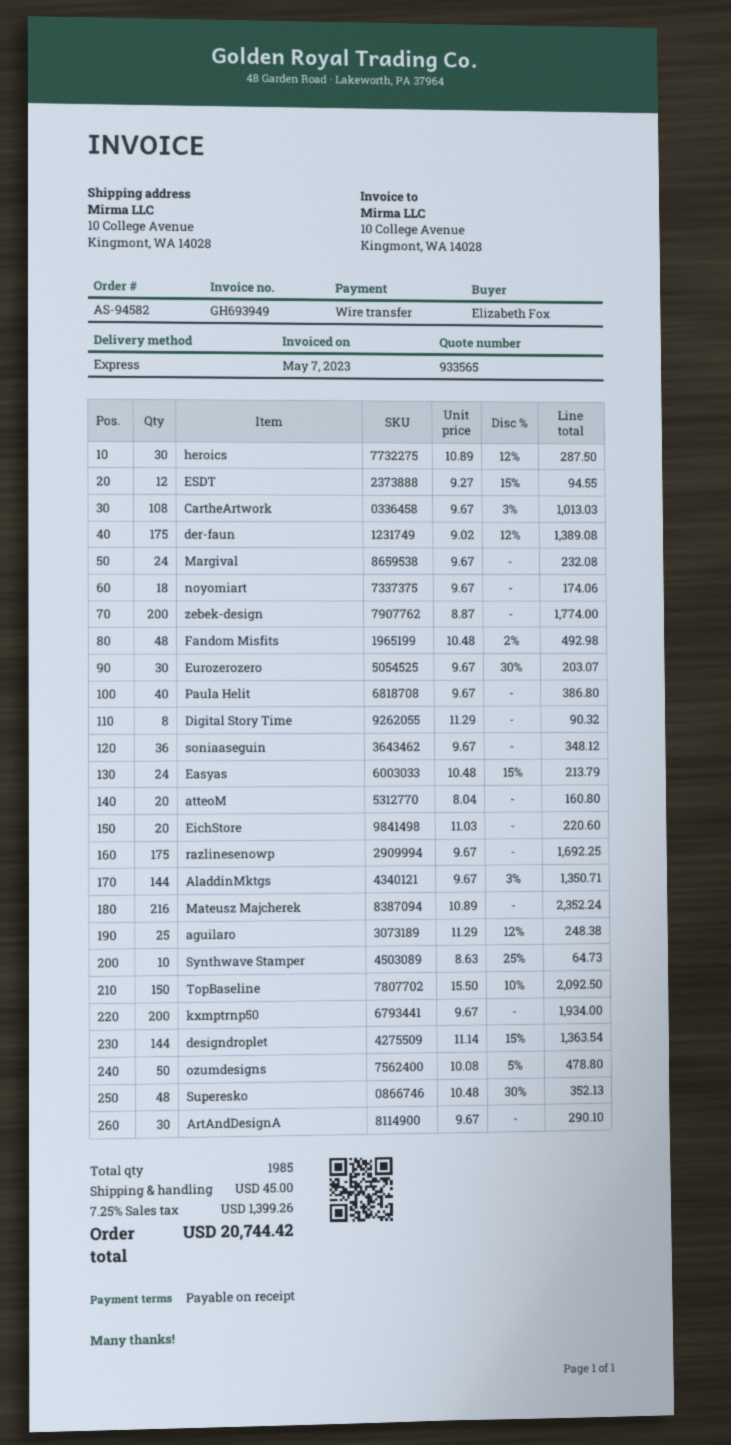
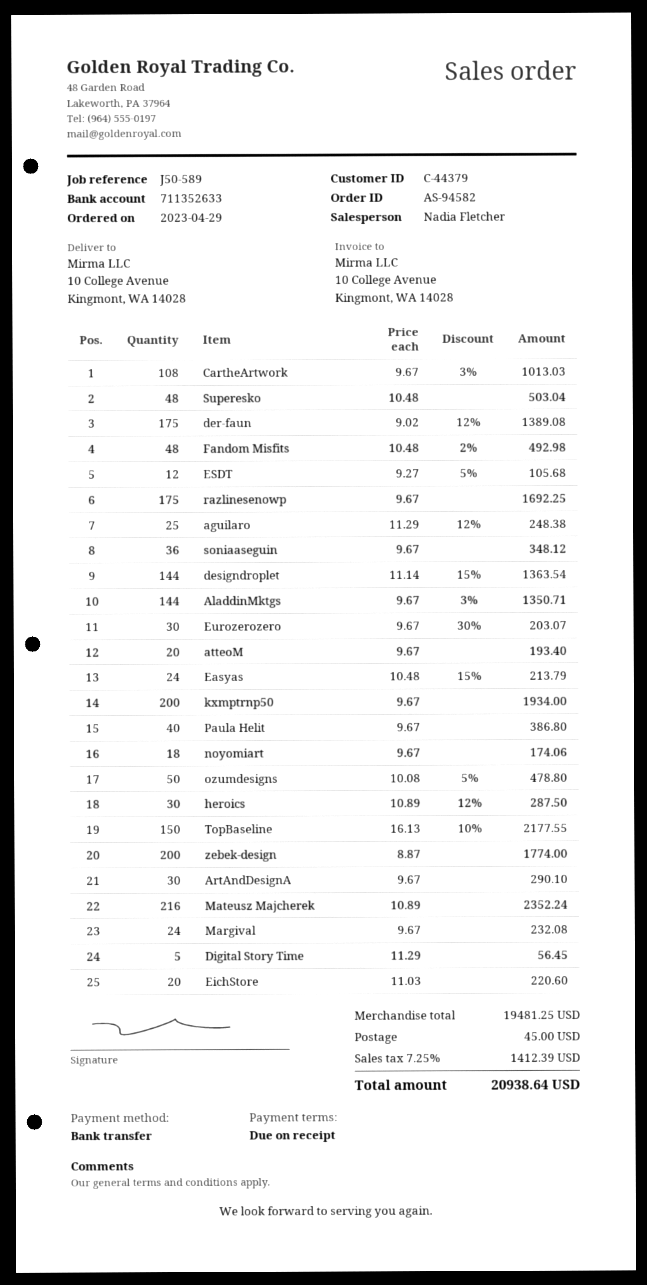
ESDT: 12 x 9.27 - 15% = 94.55 -> 12 x 9.27 - 5% = 105.68
Digital Story Time: 8 x 11.29 = 90.32 -> 5 x 11.29 = 56.45
atteoM: 20 x 8.04 = 160.80 -> 20 x 9.67 = 193.40
Synthwave Stamper: 10 x 8.63 - 25% = 64.73 -> none
TopBaseline: 150 x 15.50 - 10% = 2092.50 -> 150 x 16.13 - 10% = 2177.55
Superesko: 48 x 10.48 - 30% = 352.13 -> 48 x 10.48 = 503.04
tax: 7.25% = 1399.26 -> 7.25% = 1412.39
total: 20744.42 -> 20938.64

